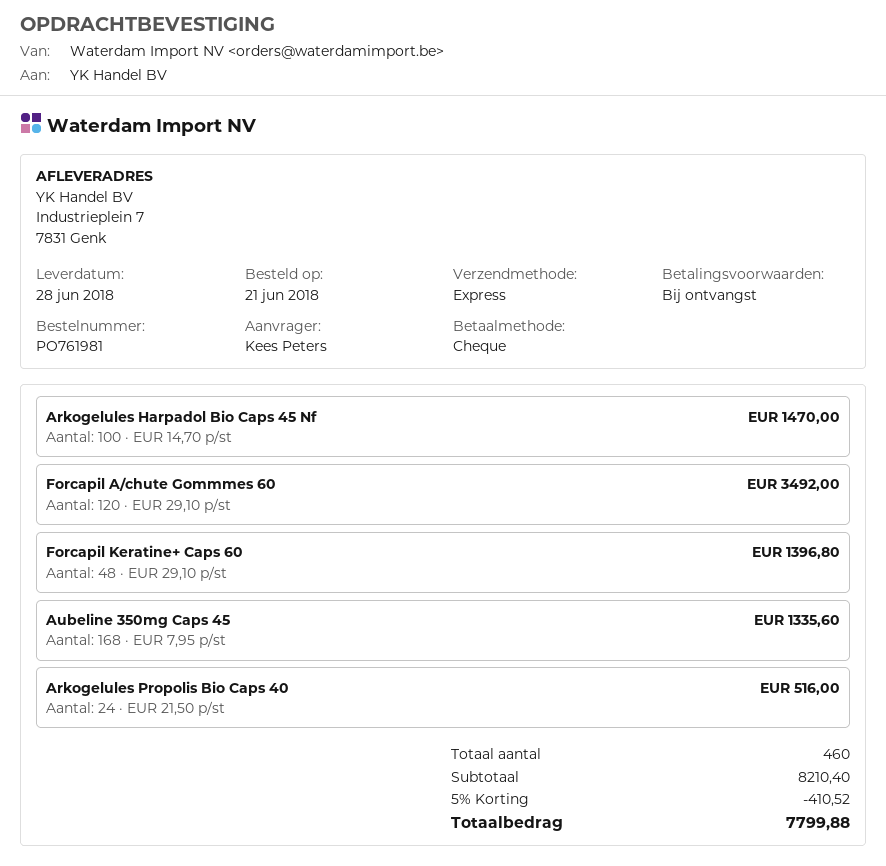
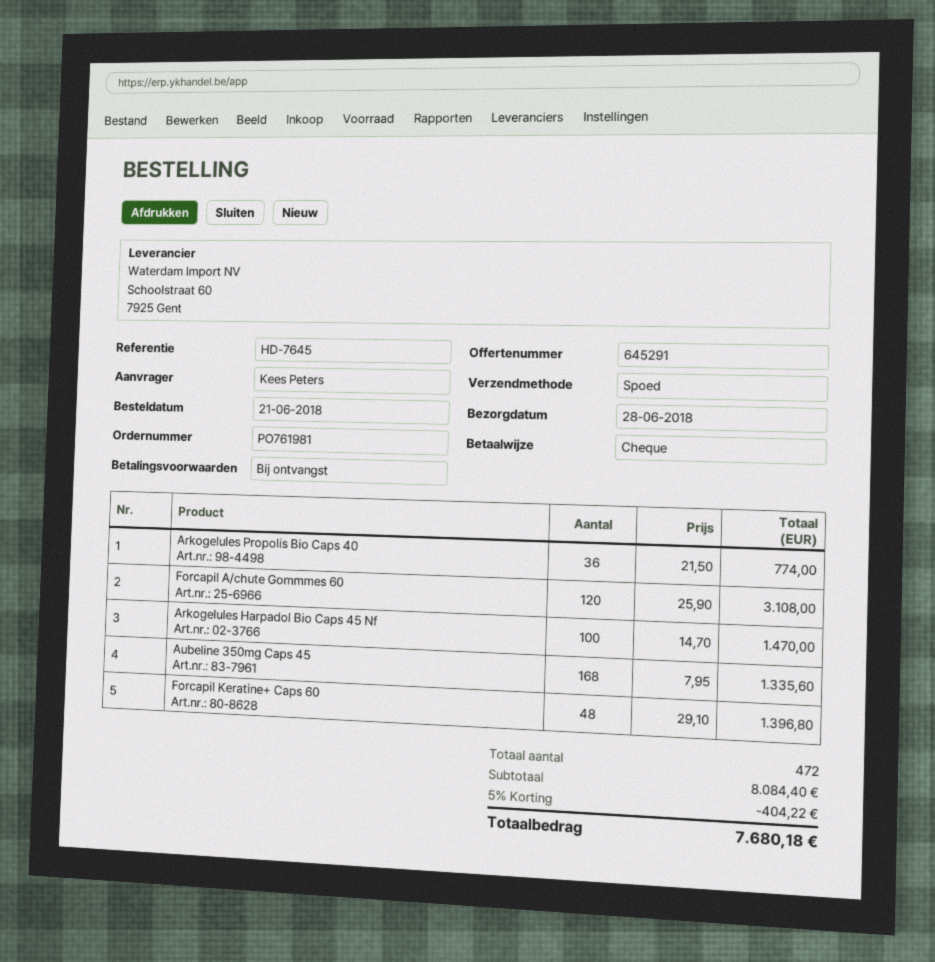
Forcapil A/chute Gommmes 60: 120 x 29.10 = 3492.00 -> 120 x 25.90 = 3108.00
Arkogelules Propolis Bio Caps 40: 24 x 21.50 = 516.00 -> 36 x 21.50 = 774.00
total quantity: 460 -> 472
subtotal: 8210.40 -> 8084.40
discount: 5% = 410.52 -> 5% = 404.22
total: 7799.88 -> 7680.18

